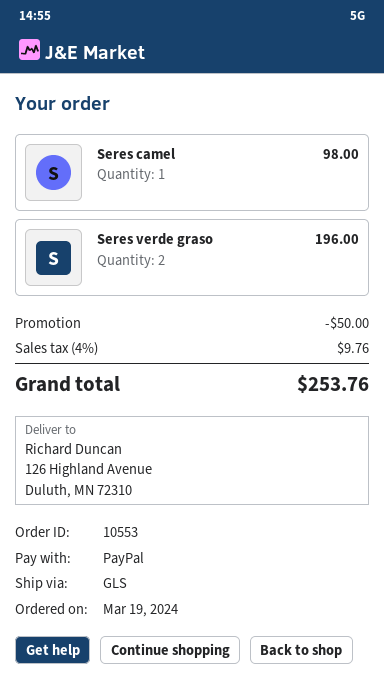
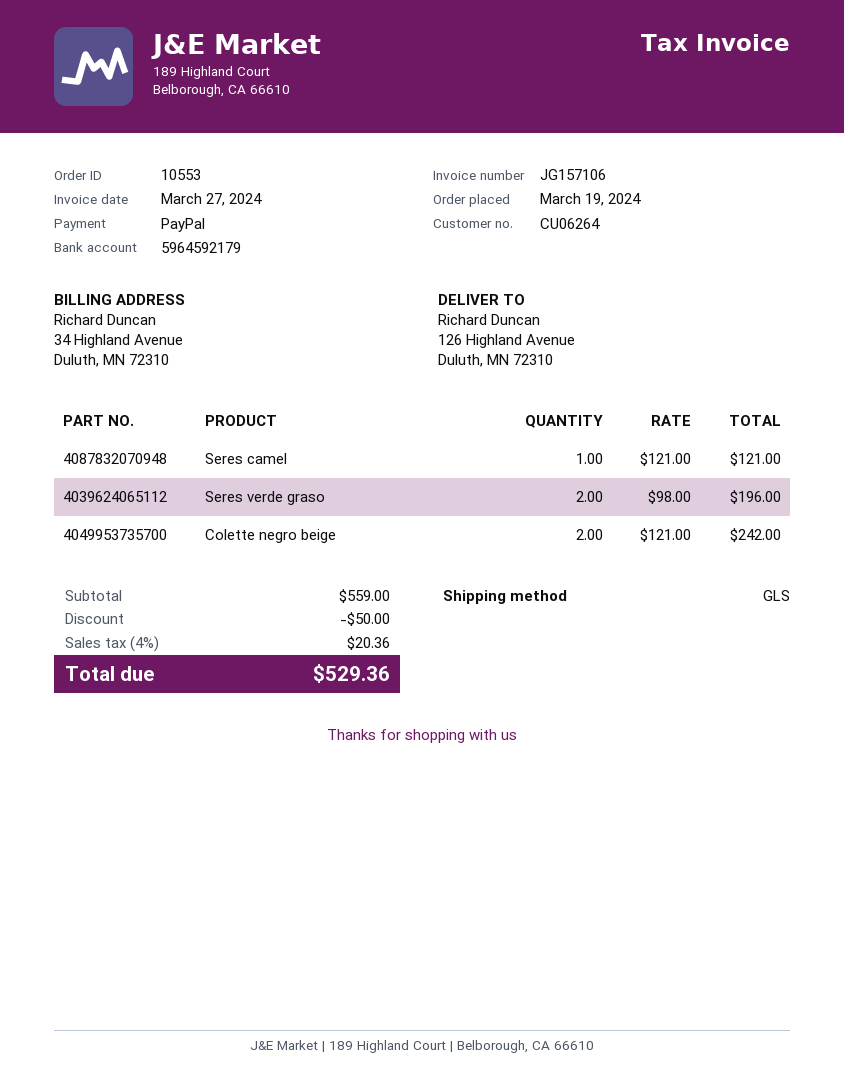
Seres camel: 1 for 98.00 -> 1 for 121.00
Colette negro beige: none -> 2 for 242.00
tax: 4% = 9.76 -> 4% = 20.36
total: 253.76 -> 529.36

